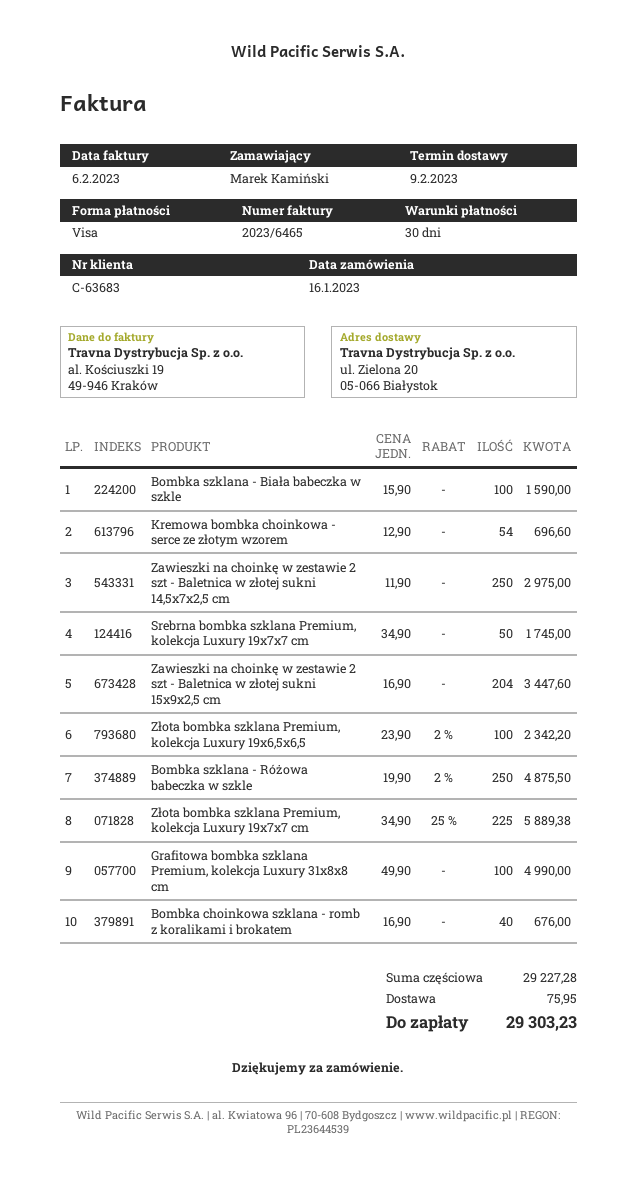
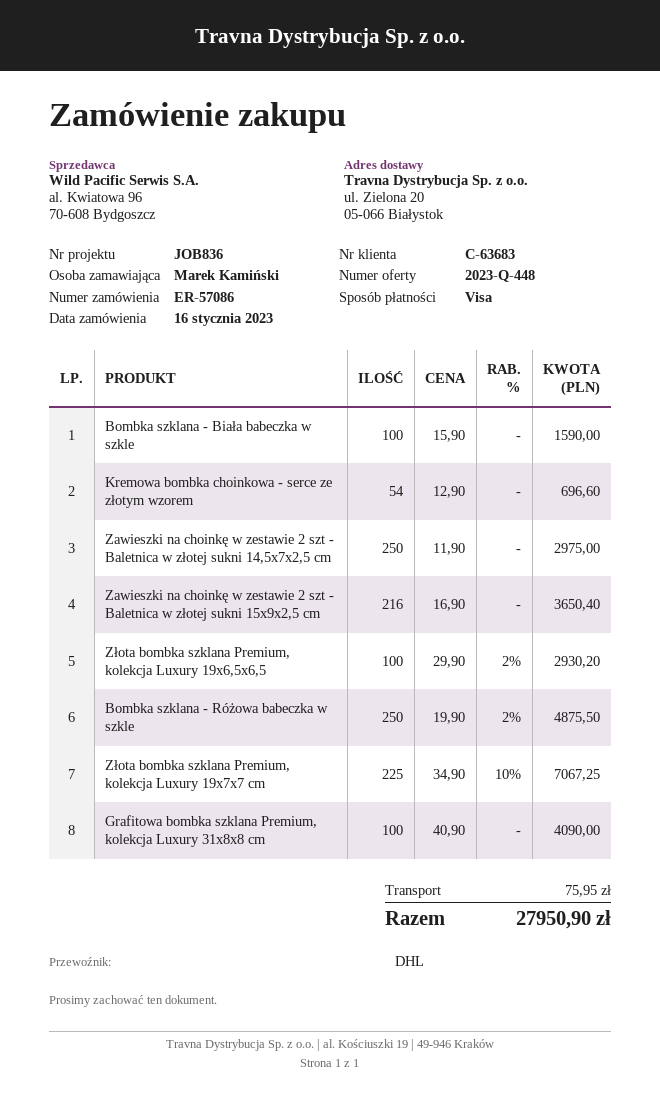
Srebrna bombka szklana Premium, kolekcja Luxury 19x7x7 cm: 50 x 34.90 = 1745.00 -> none
Zawieszki na choinkę w zestawie 2 szt - Baletnica w złotej sukni 15x9x2,5 cm: 204 x 16.90 = 3447.60 -> 216 x 16.90 = 3650.40
Złota bombka szklana Premium, kolekcja Luxury 19x6,5x6,5: 100 x 23.90 - 2% = 2342.20 -> 100 x 29.90 - 2% = 2930.20
Złota bombka szklana Premium, kolekcja Luxury 19x7x7 cm: 225 x 34.90 - 25% = 5889.38 -> 225 x 34.90 - 10% = 7067.25
Grafitowa bombka szklana Premium, kolekcja Luxury 31x8x8 cm: 100 x 49.90 = 4990.00 -> 100 x 40.90 = 4090.00
Bombka choinkowa szklana - romb z koralikami i brokatem: 40 x 16.90 = 676.00 -> none
total: 29303.23 -> 27950.90

